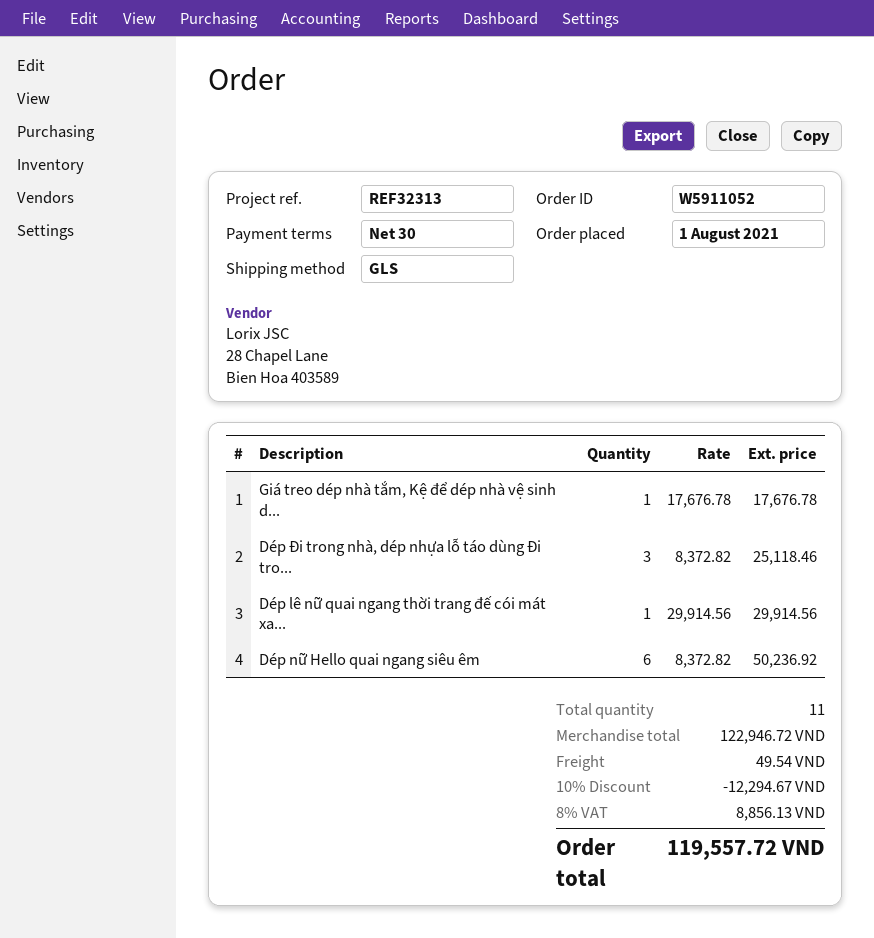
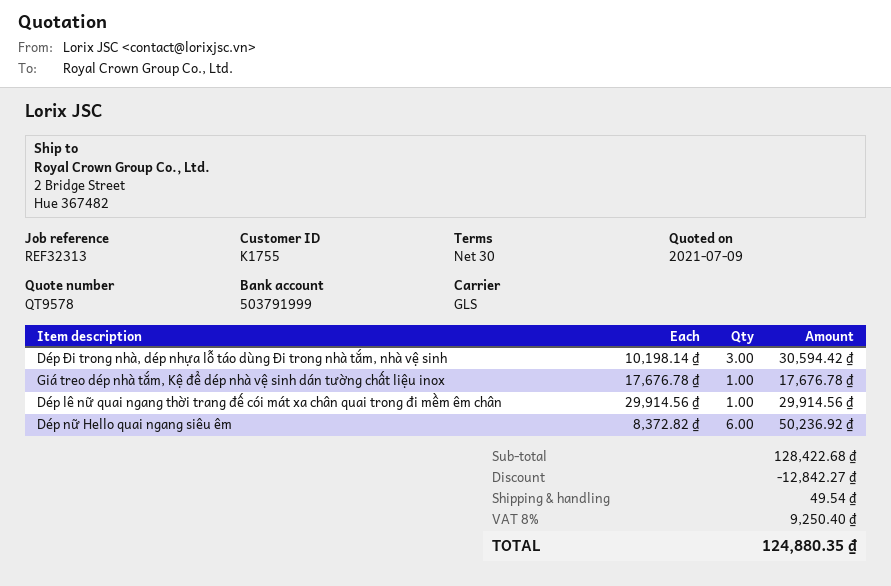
Dép Đi trong nhà, dép nhựa lỗ táo dùng Đi tro...: 3 x 8372.82 = 25118.46 -> 3 x 10198.14 = 30594.42
subtotal: 122946.72 -> 128422.68
discount: 12294.67 -> 12842.27
tax: 8% = 8856.13 -> 8% = 9250.40
total: 119557.72 -> 124880.35

